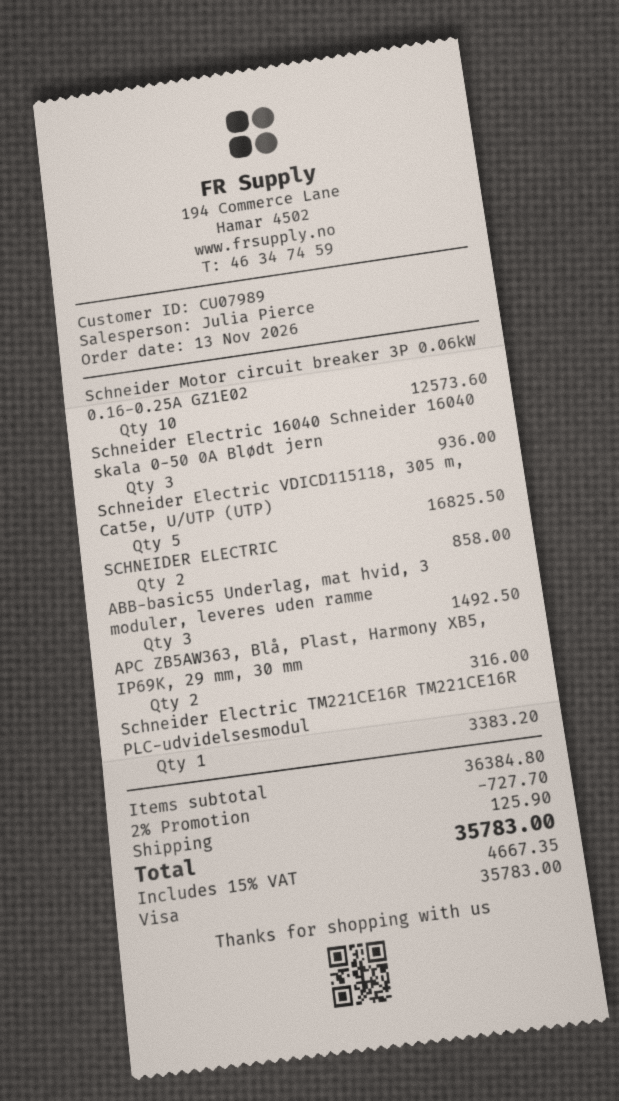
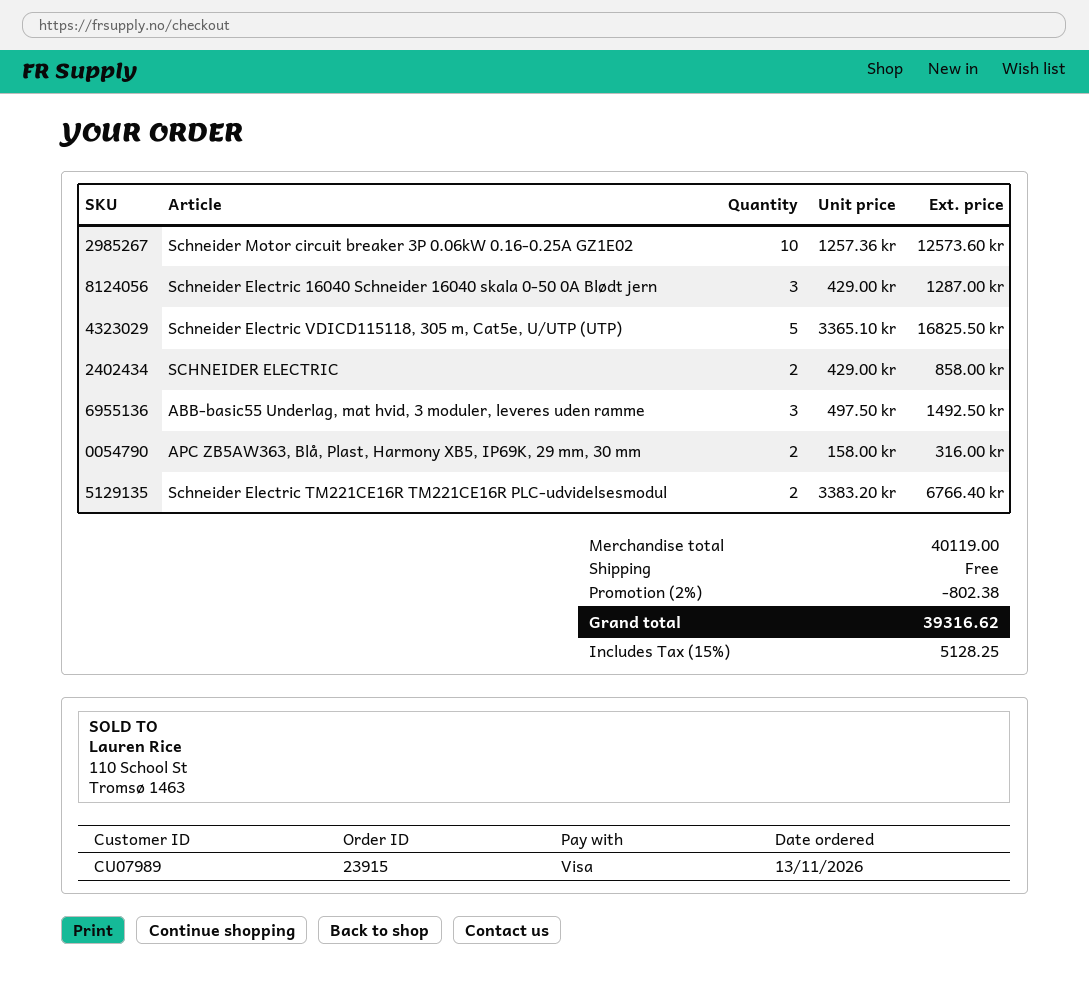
Schneider Electric 16040 Schneider 16040 skala 0-50 0A Blødt jern: 3 for 936.00 -> 3 for 1287.00
Schneider Electric TM221CE16R TM221CE16R PLC-udvidelsesmodul: 1 for 3383.20 -> 2 for 6766.40
subtotal: 36384.80 -> 40119.00
discount: 2% = 727.70 -> 2% = 802.38
shipping: 125.90 -> 0.00
tax: 15% = 4667.35 -> 15% = 5128.25
total: 35783.00 -> 39316.62

